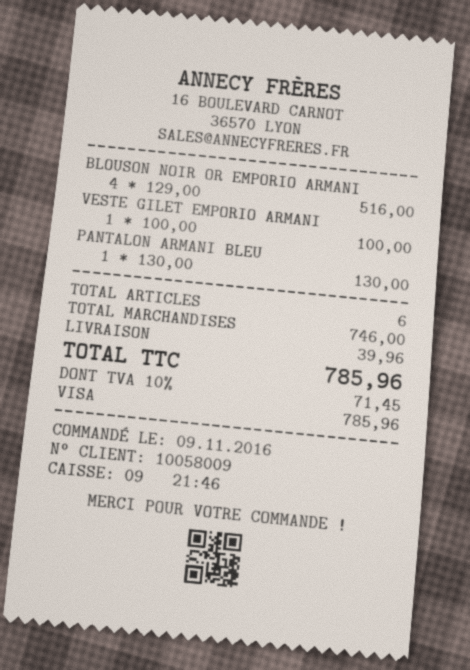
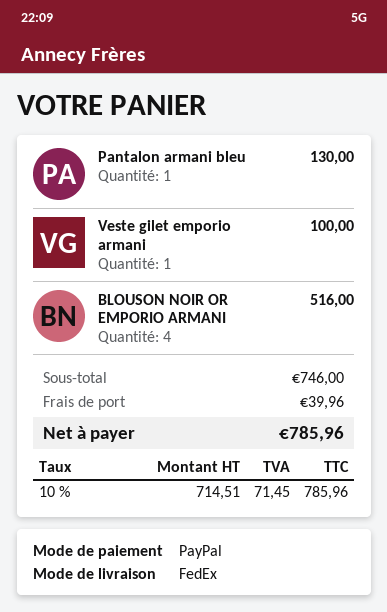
payment method: Visa -> PayPal

